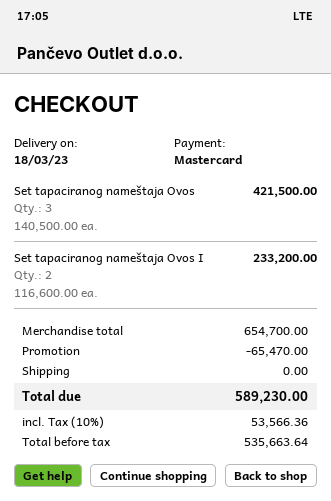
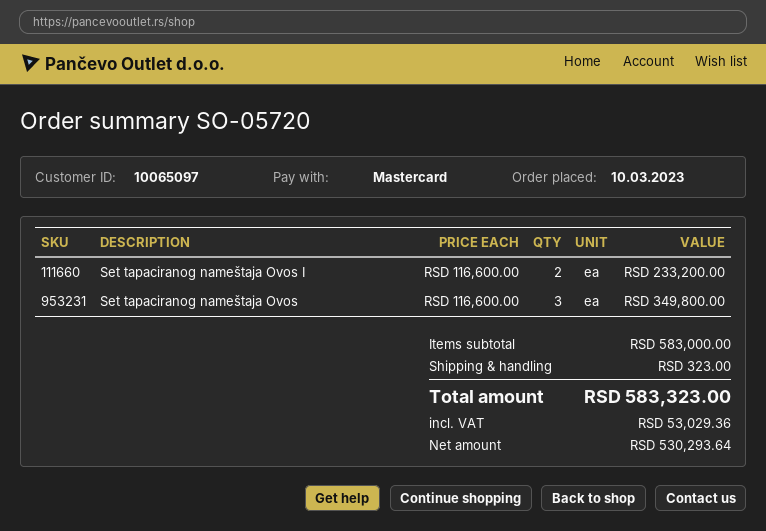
Set tapaciranog nameštaja Ovos: 3 x 140500.00 = 421500.00 -> 3 x 116600.00 = 349800.00
subtotal: 654700.00 -> 583000.00
discount: 65470.00 -> none
shipping: 0.00 -> 323.00
net: 535663.64 -> 530293.64
tax: 53566.36 -> 53029.36
total: 589230.00 -> 583323.00

